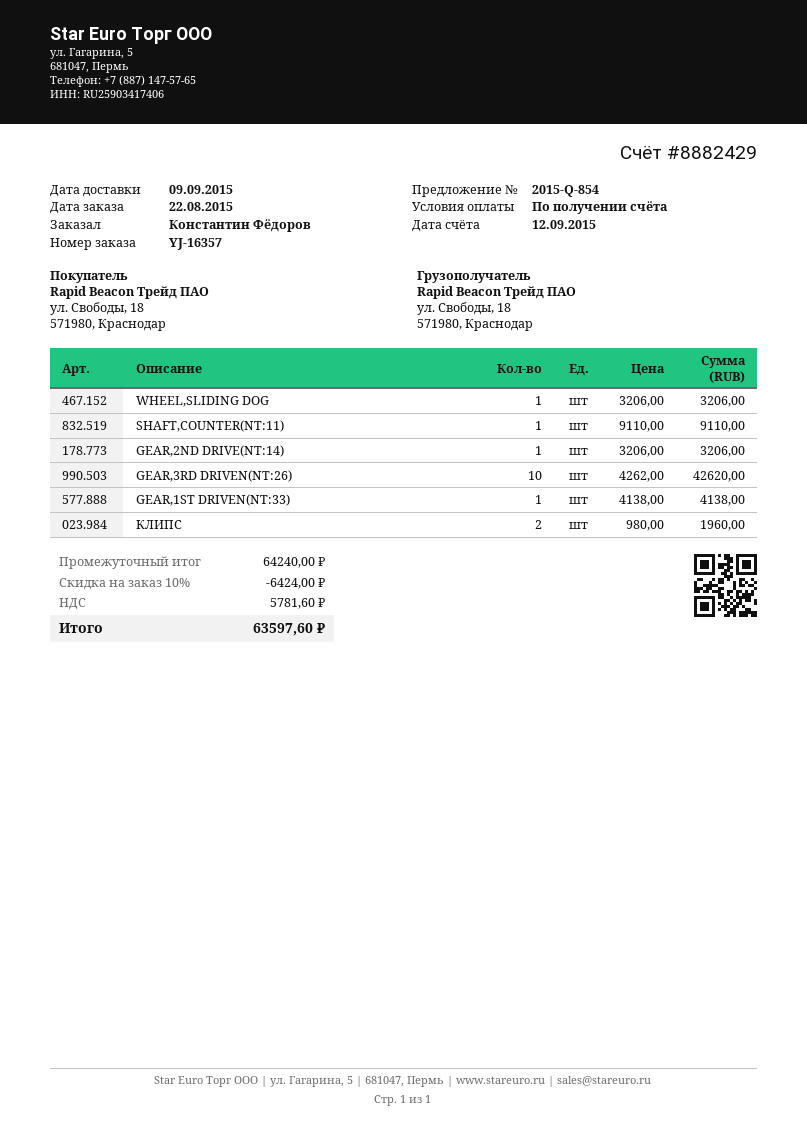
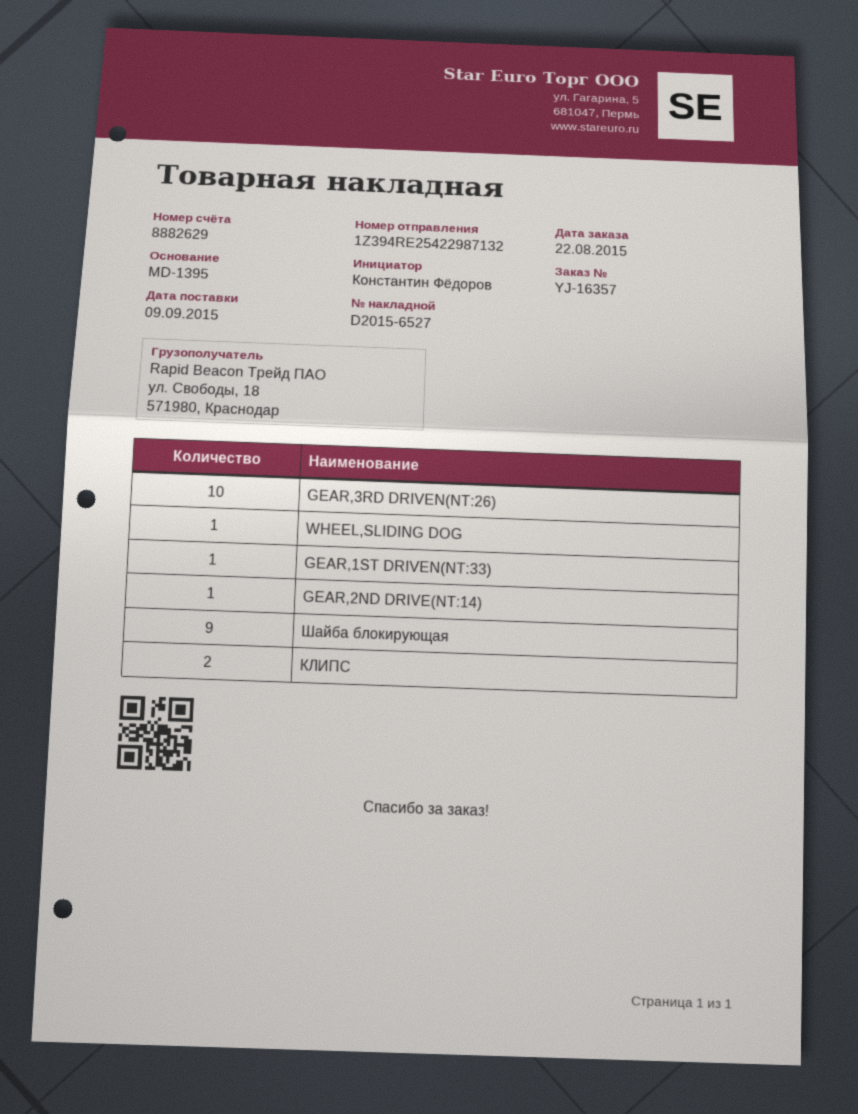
invoice number: 8882429 -> 8882629
SHAFT,COUNTER(NT:11): 1 -> none
Шайба блокирующая: none -> 9

